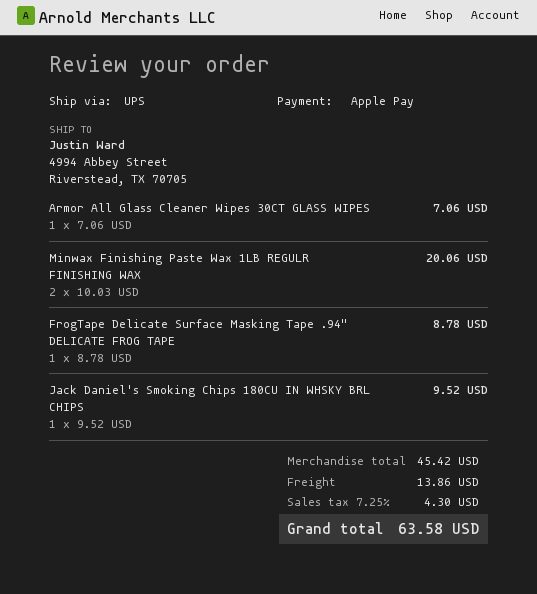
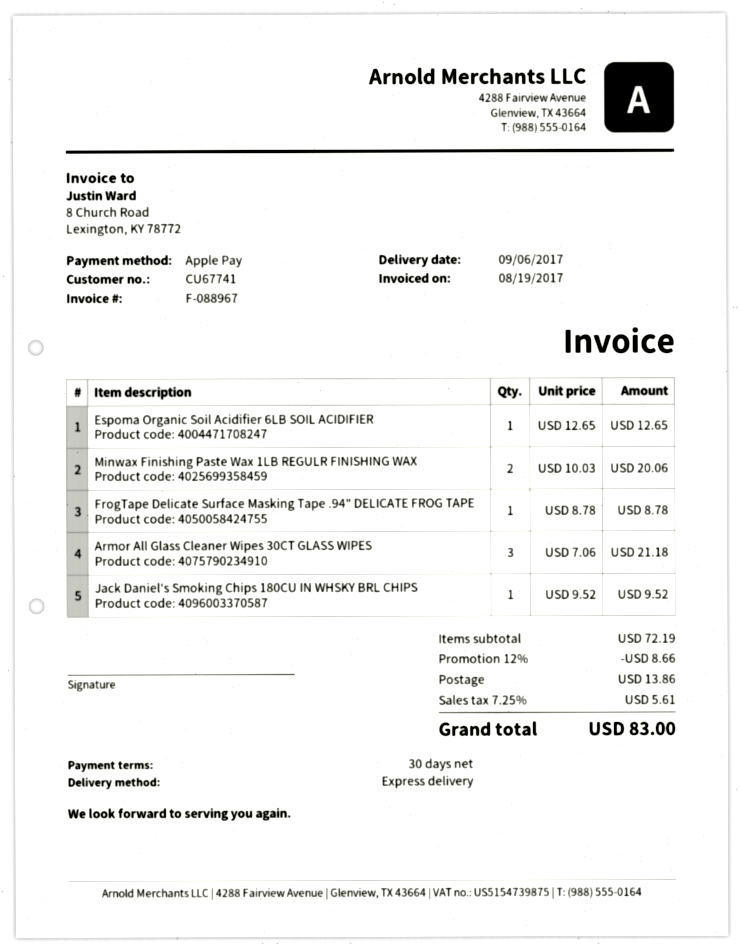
shipping method: UPS -> express
Armor All Glass Cleaner Wipes 30CT GLASS WIPES: 1 x 7.06 = 7.06 -> 3 x 7.06 = 21.18
Espoma Organic Soil Acidifier 6LB SOIL ACIDIFIER: none -> 1 x 12.65 = 12.65
subtotal: 45.42 -> 72.19
discount: none -> 12% = 8.66
tax: 7.25% = 4.30 -> 7.25% = 5.61
total: 63.58 -> 83.00

